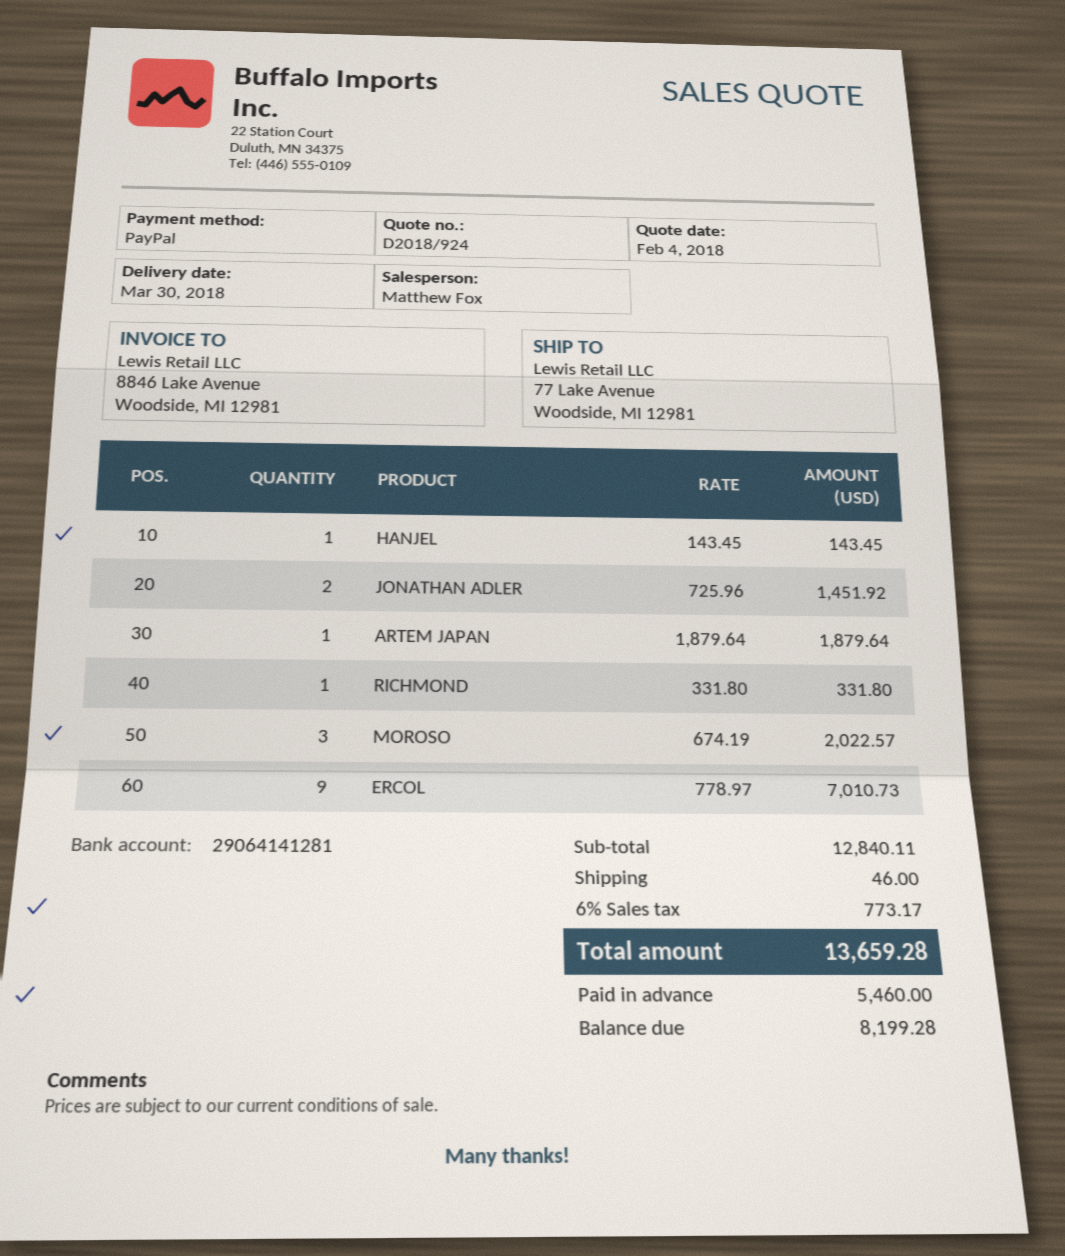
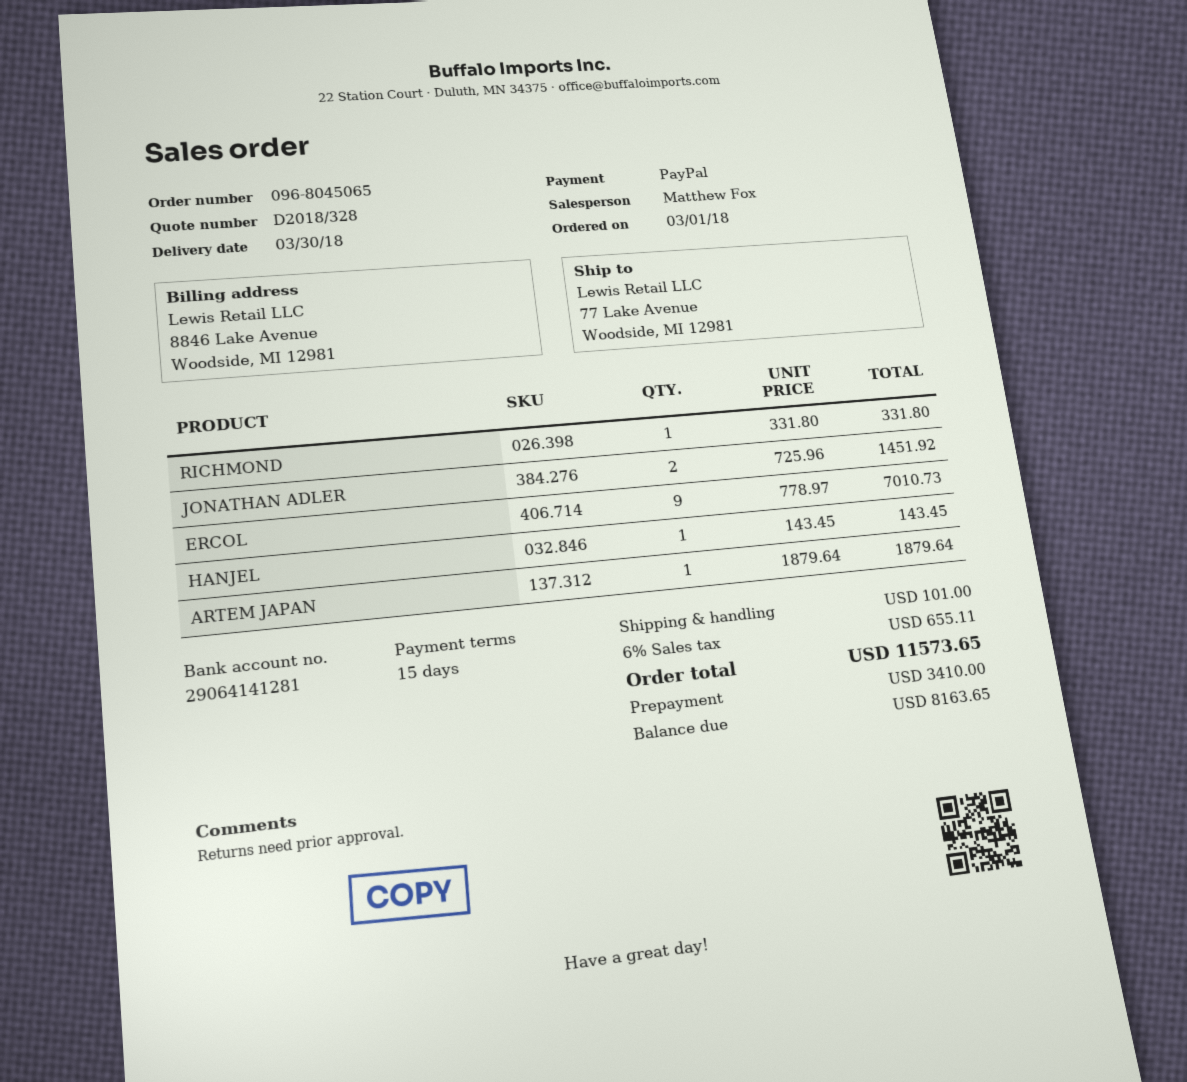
quote number: D2018/924 -> D2018/328
MOROSO: 3 x 674.19 = 2022.57 -> none
shipping: 46.00 -> 101.00
tax: 6% = 773.17 -> 6% = 655.11
total: 13659.28 -> 11573.65
deposit: 5460.00 -> 3410.00
balance: 8199.28 -> 8163.65

